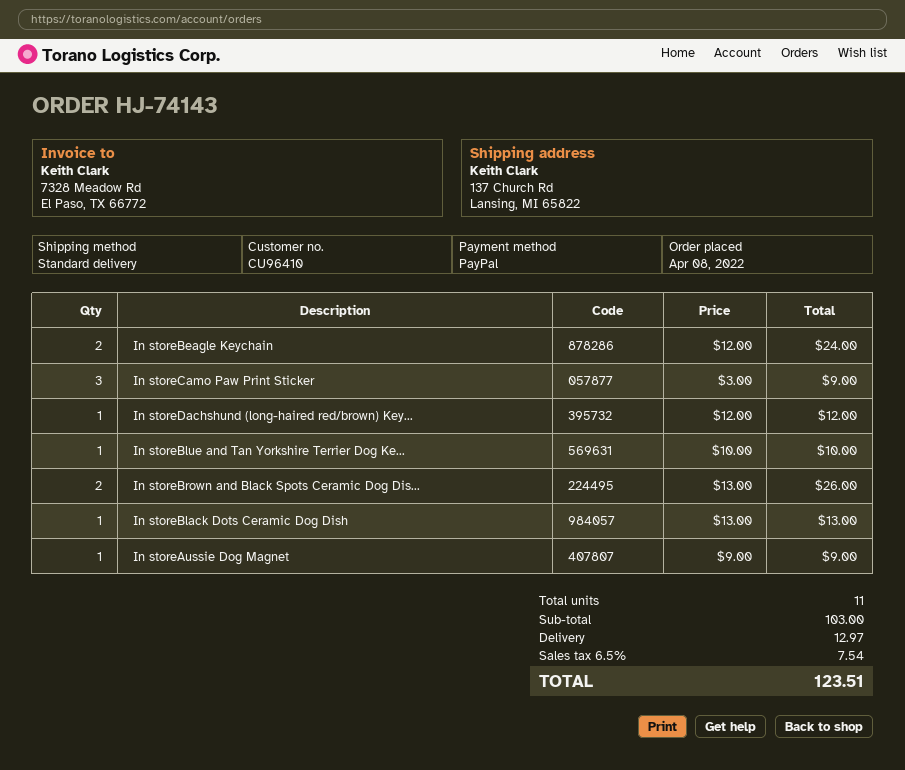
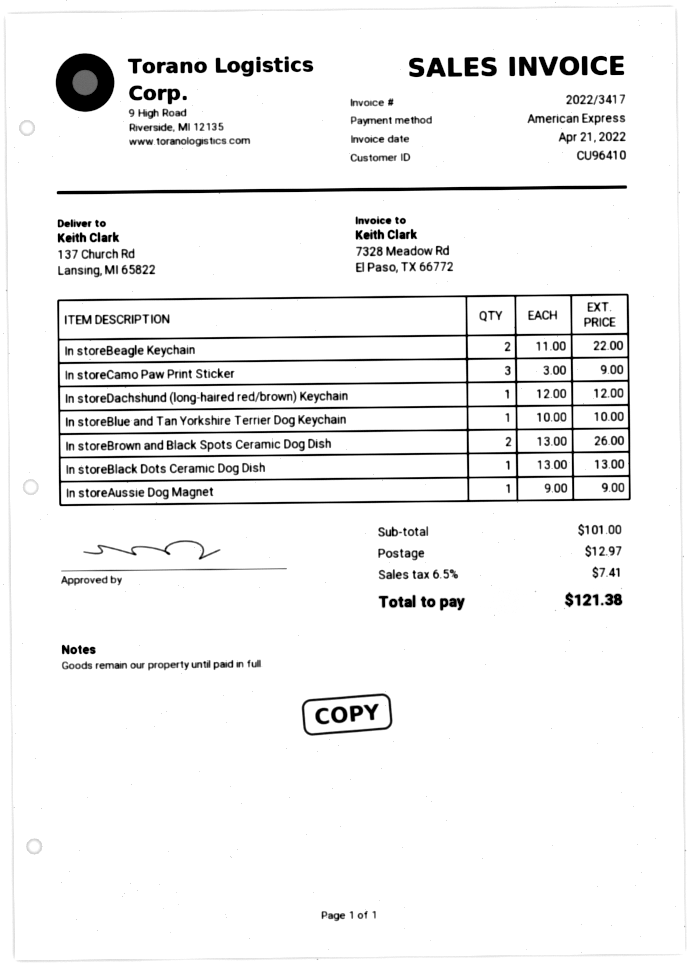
payment method: PayPal -> American Express
In storeBeagle Keychain: 2 x 12.00 = 24.00 -> 2 x 11.00 = 22.00
subtotal: 103.00 -> 101.00
tax: 6.5% = 7.54 -> 6.5% = 7.41
total: 123.51 -> 121.38

